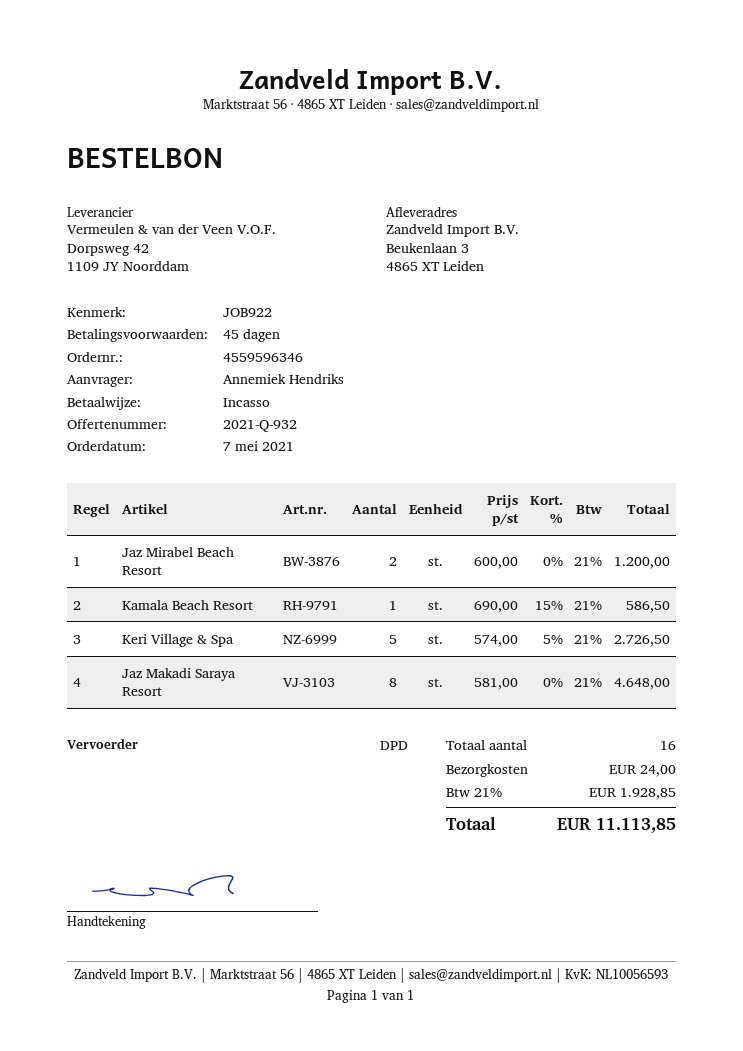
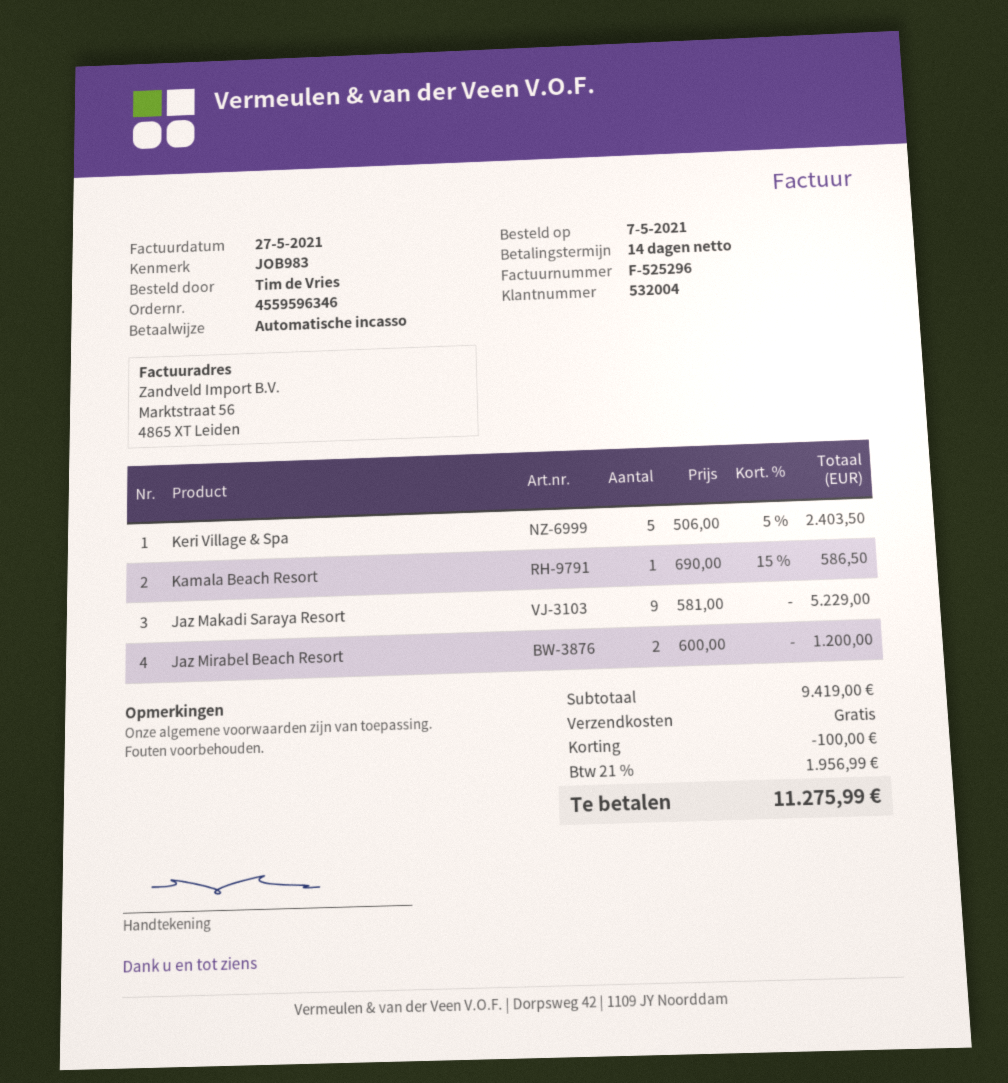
payment terms: 45 days -> 14 days
reference: JOB922 -> JOB983
ordered by: Annemiek Hendriks -> Tim de Vries
Keri Village & Spa: 5 x 574.00 - 5% = 2726.50 -> 5 x 506.00 - 5% = 2403.50
Jaz Makadi Saraya Resort: 8 x 581.00 = 4648.00 -> 9 x 581.00 = 5229.00
discount: none -> 100.00
shipping: 24.00 -> 0.00
tax: 21% = 1928.85 -> 21% = 1956.99
total: 11113.85 -> 11275.99

